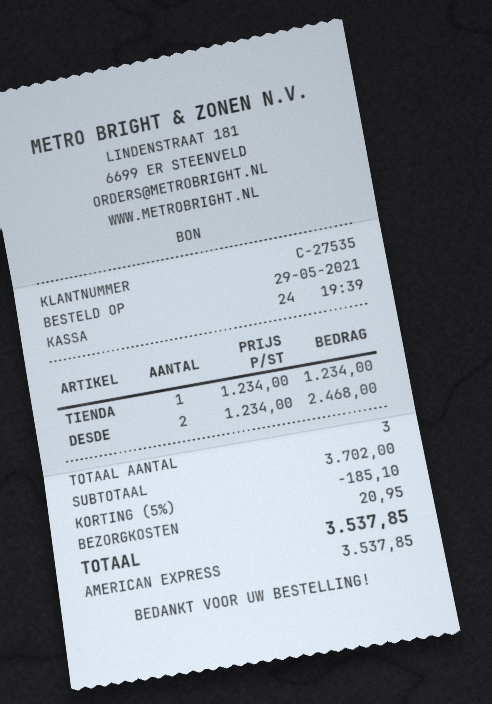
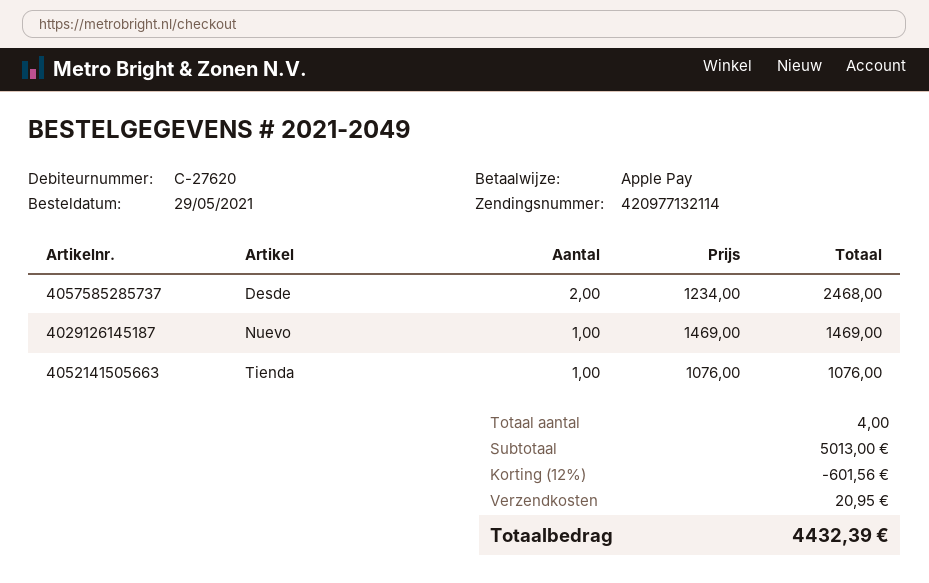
customer number: C-27535 -> C-27620
payment method: American Express -> Apple Pay
TIENDA: 1 x 1234.00 = 1234.00 -> 1 x 1076.00 = 1076.00
Nuevo: none -> 1 x 1469.00 = 1469.00
total quantity: 3 -> 4
subtotal: 3702.00 -> 5013.00
discount: 5% = 185.10 -> 12% = 601.56
total: 3537.85 -> 4432.39

